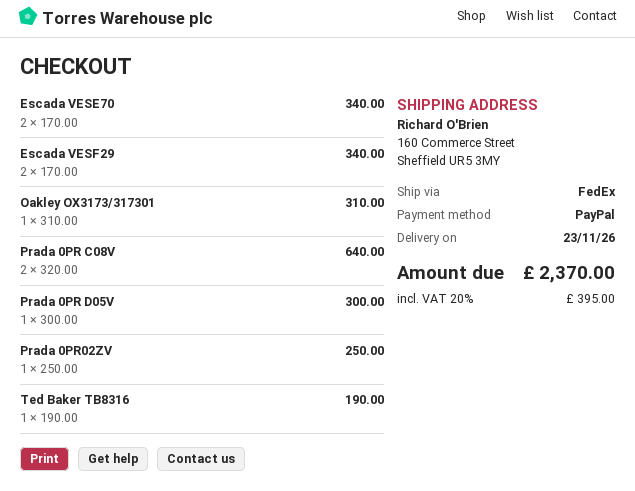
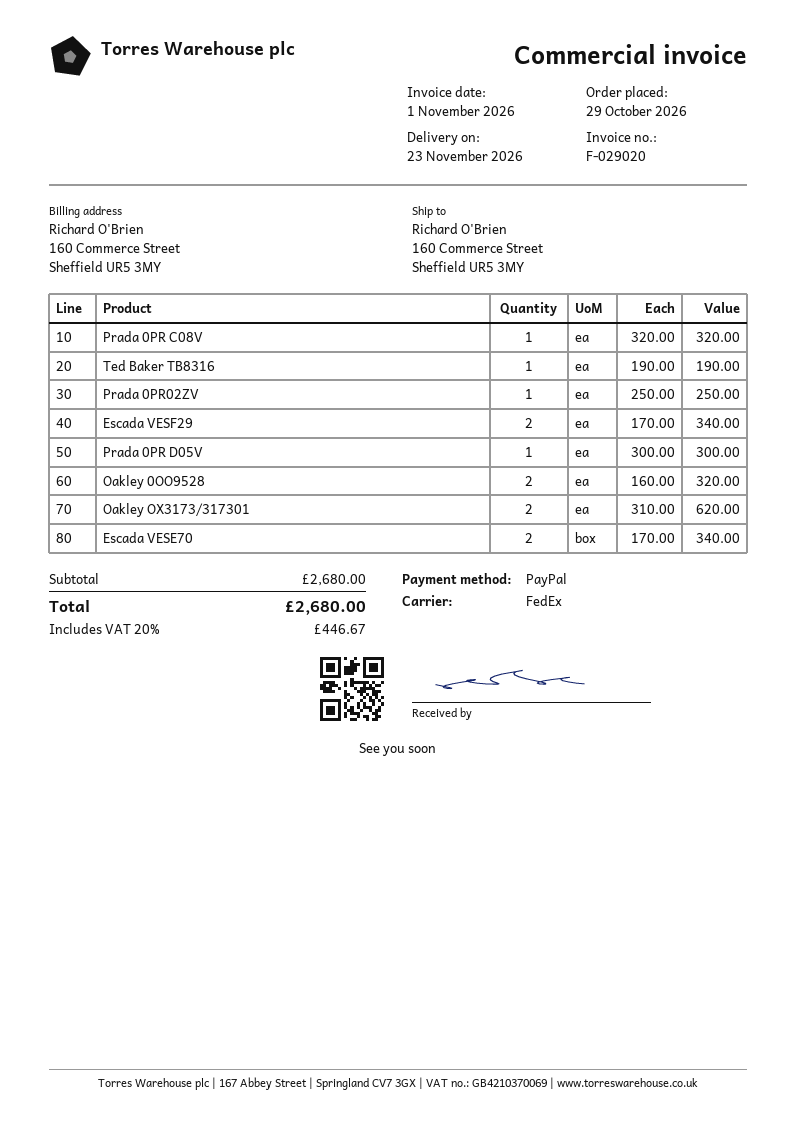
Oakley OX3173/317301: 1 x 310.00 = 310.00 -> 2 x 310.00 = 620.00
Prada 0PR C08V: 2 x 320.00 = 640.00 -> 1 x 320.00 = 320.00
Oakley 0OO9528: none -> 2 x 160.00 = 320.00
tax: 20% = 395.00 -> 20% = 446.67
total: 2370.00 -> 2680.00

